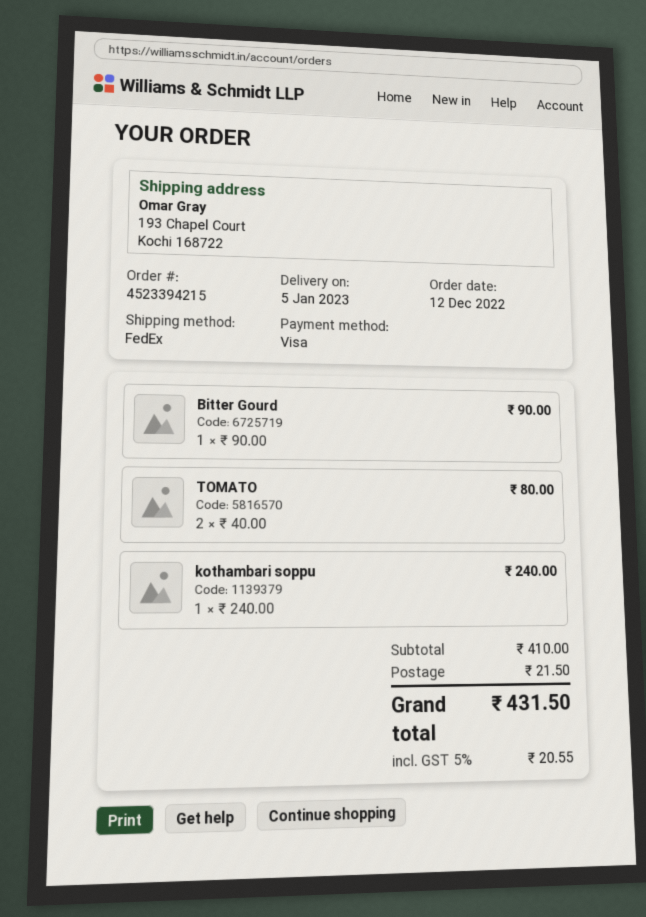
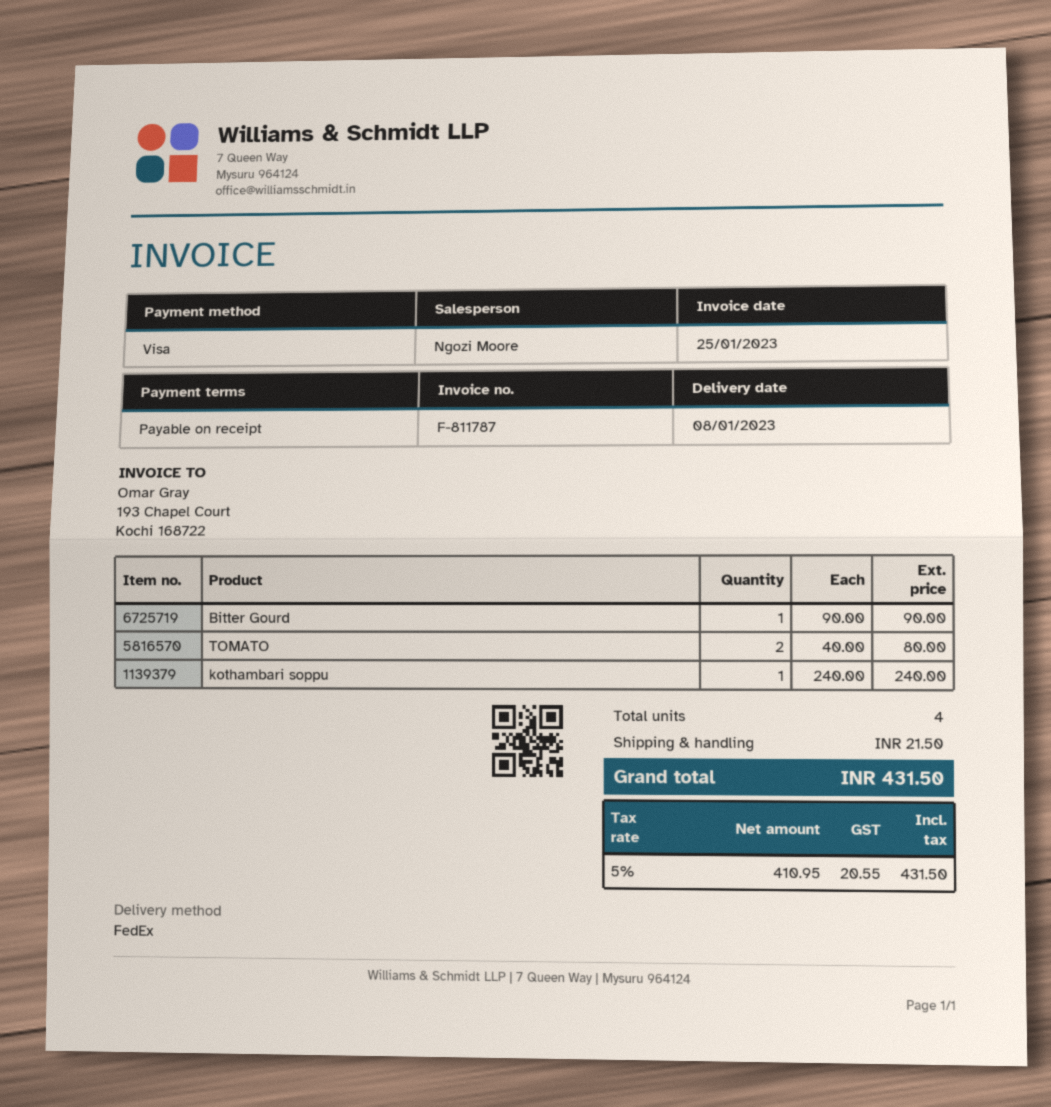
delivery date: 2023-01-05 -> 2023-01-08

